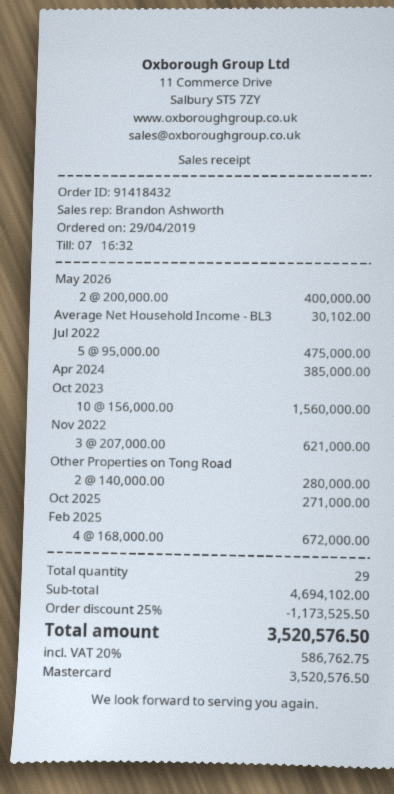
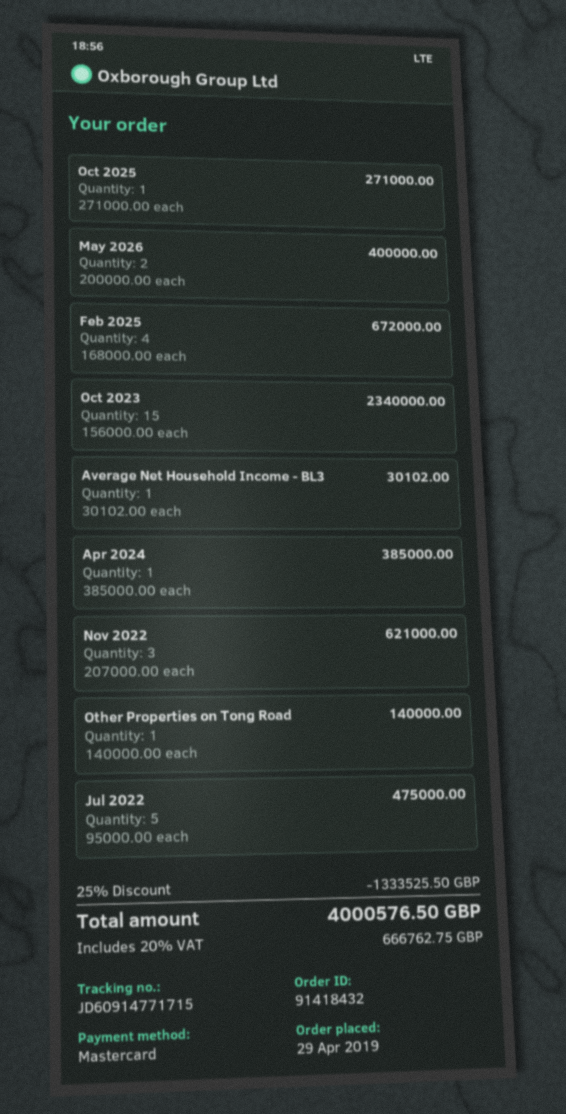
Oct 2023: 10 x 156000.00 = 1560000.00 -> 15 x 156000.00 = 2340000.00
Other Properties on Tong Road: 2 x 140000.00 = 280000.00 -> 1 x 140000.00 = 140000.00
discount: 25% = 1173525.50 -> 25% = 1333525.50
tax: 20% = 586762.75 -> 20% = 666762.75
total: 3520576.50 -> 4000576.50

